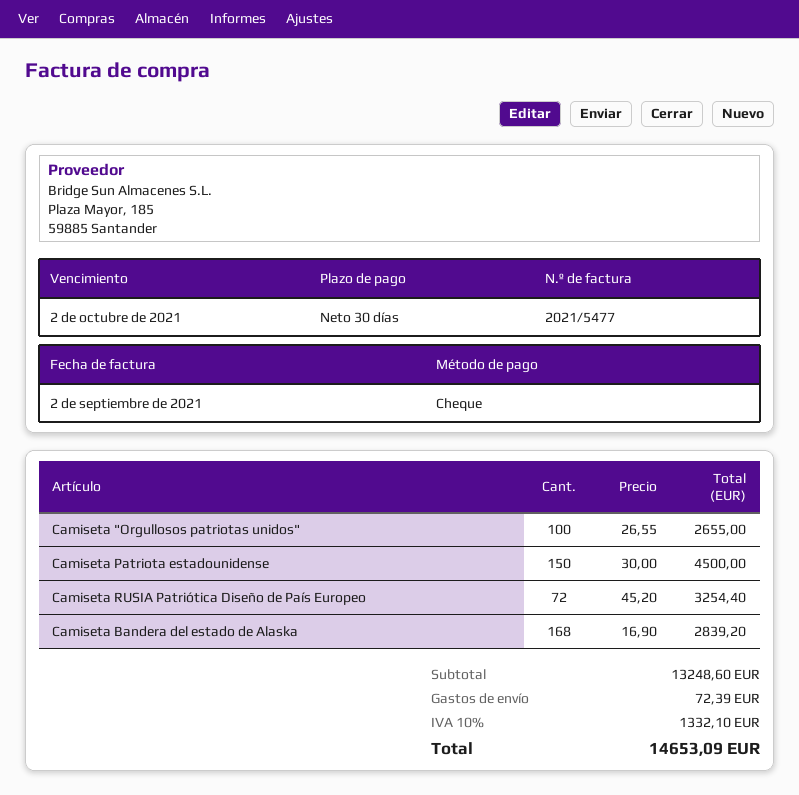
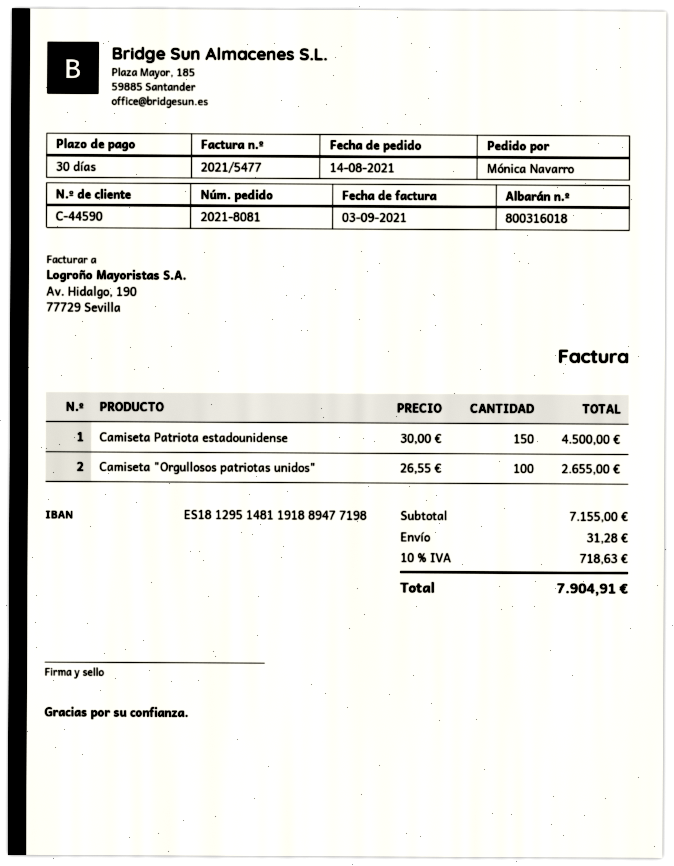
invoice date: 2021-09-02 -> 2021-09-03
Camiseta RUSIA Patriótica Diseño de País Europeo: 72 x 45.20 = 3254.40 -> none
Camiseta Bandera del estado de Alaska: 168 x 16.90 = 2839.20 -> none
subtotal: 13248.60 -> 7155.00
shipping: 72.39 -> 31.28
tax: 10% = 1332.10 -> 10% = 718.63
total: 14653.09 -> 7904.91

